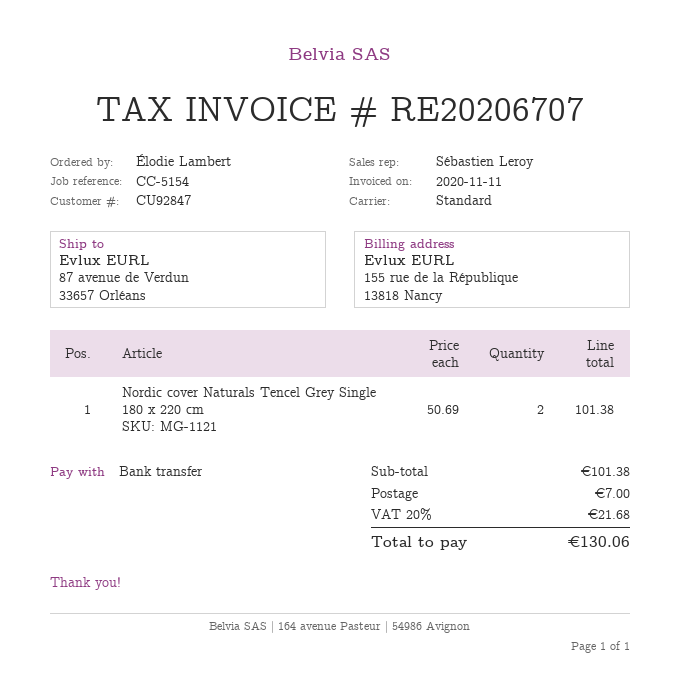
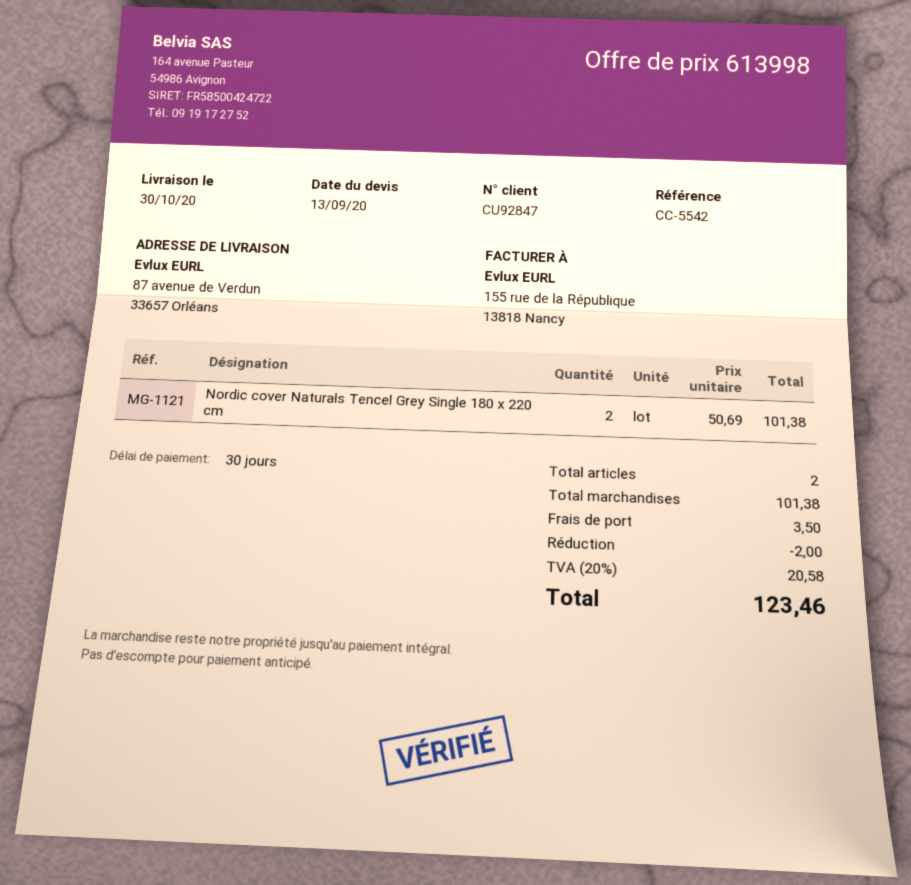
reference: CC-5154 -> CC-5542
discount: none -> 2.00
shipping: 7.00 -> 3.50
tax: 20% = 21.68 -> 20% = 20.58
total: 130.06 -> 123.46

